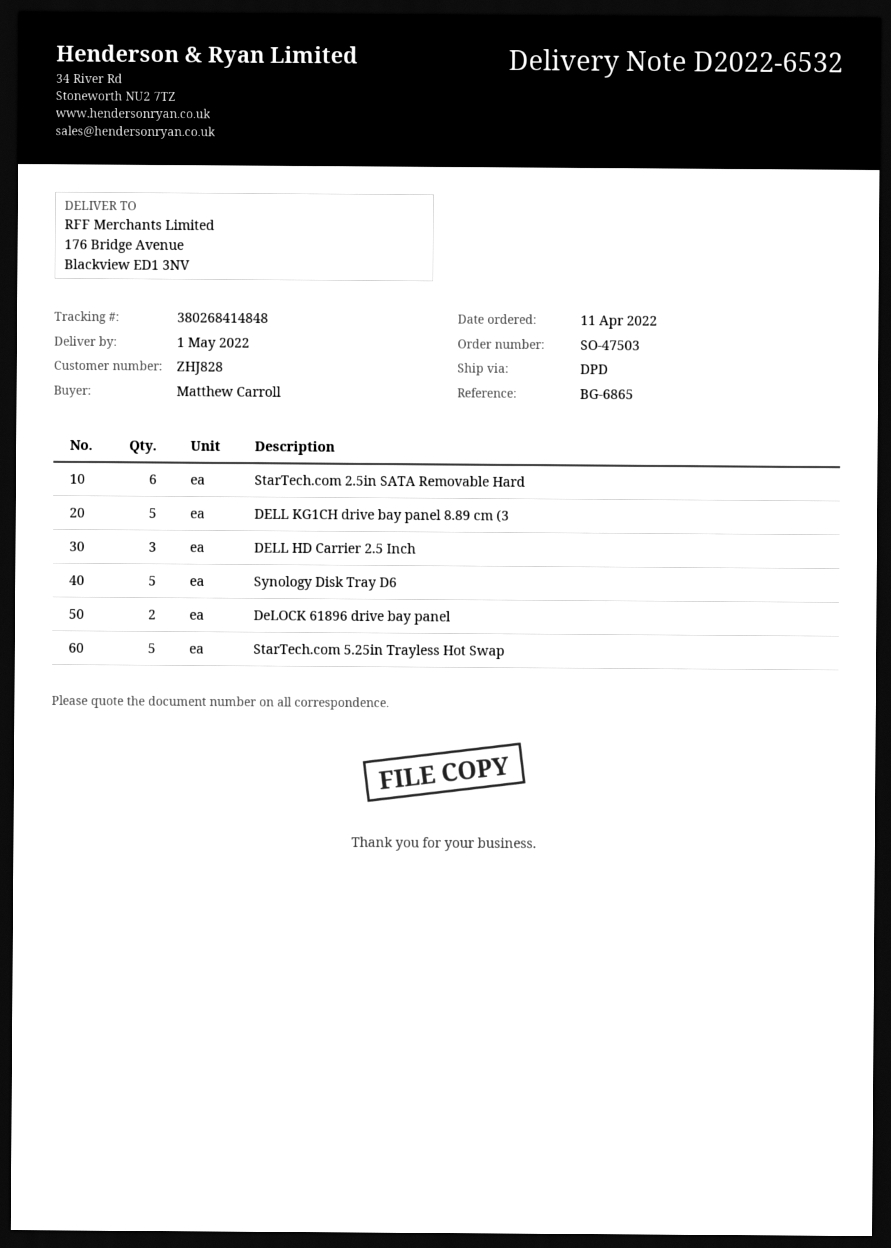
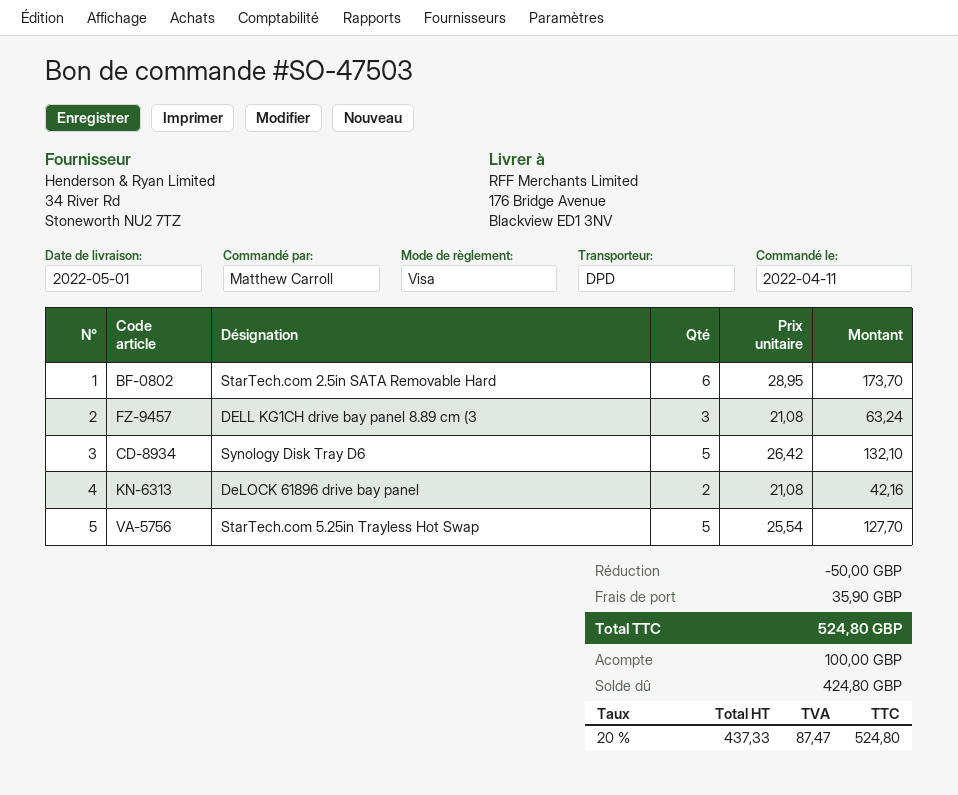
DELL KG1CH drive bay panel 8.89 cm (3: 5 -> 3
DELL HD Carrier 2.5 Inch: 3 -> none

